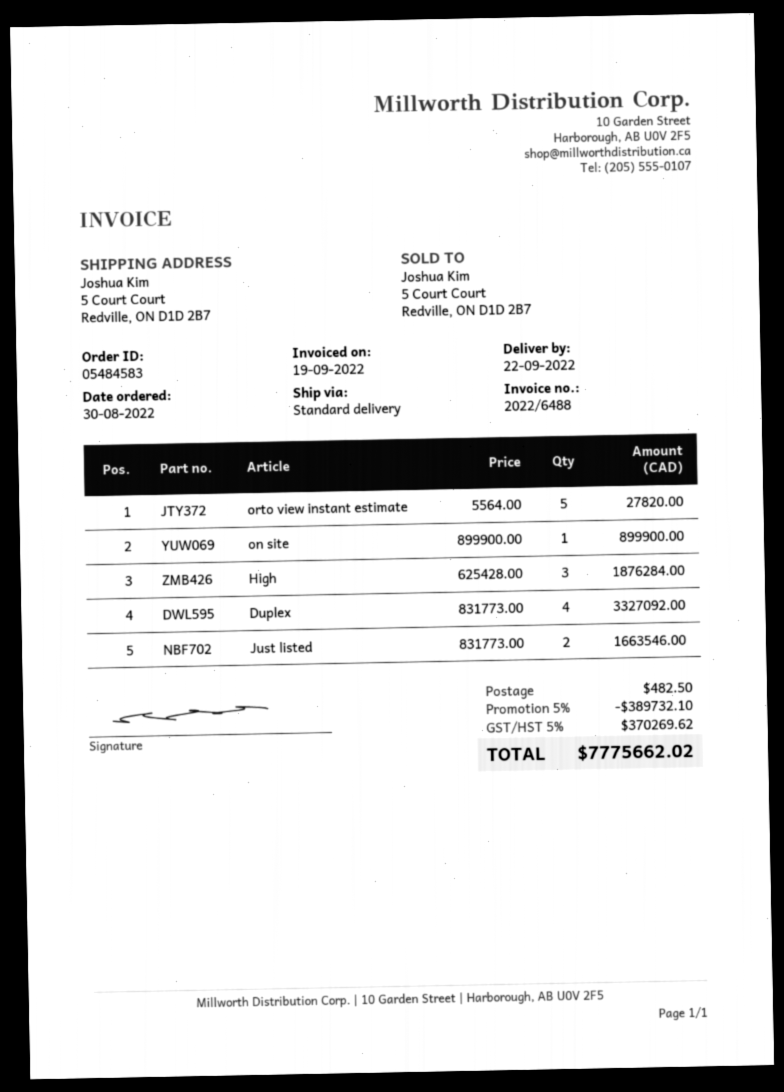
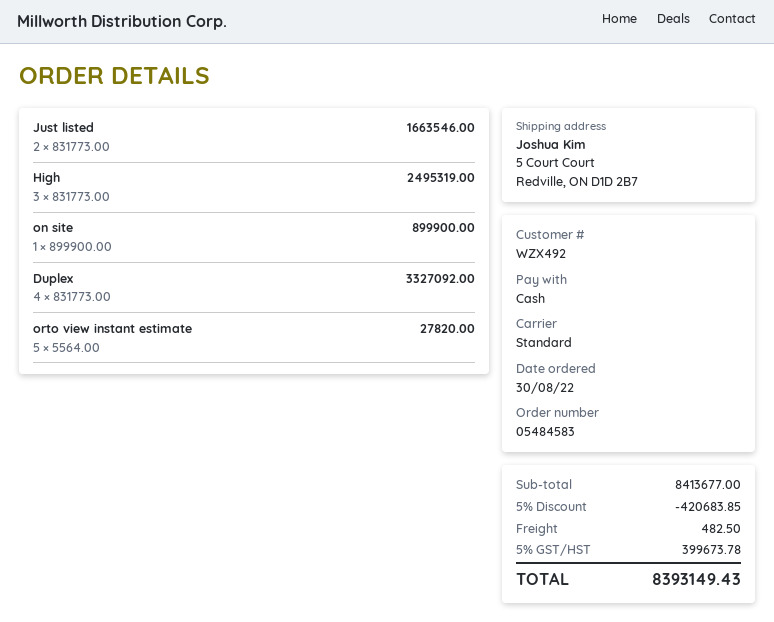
High: 3 x 625428.00 = 1876284.00 -> 3 x 831773.00 = 2495319.00
discount: 5% = 389732.10 -> 5% = 420683.85
tax: 5% = 370269.62 -> 5% = 399673.78
total: 7775662.02 -> 8393149.43

